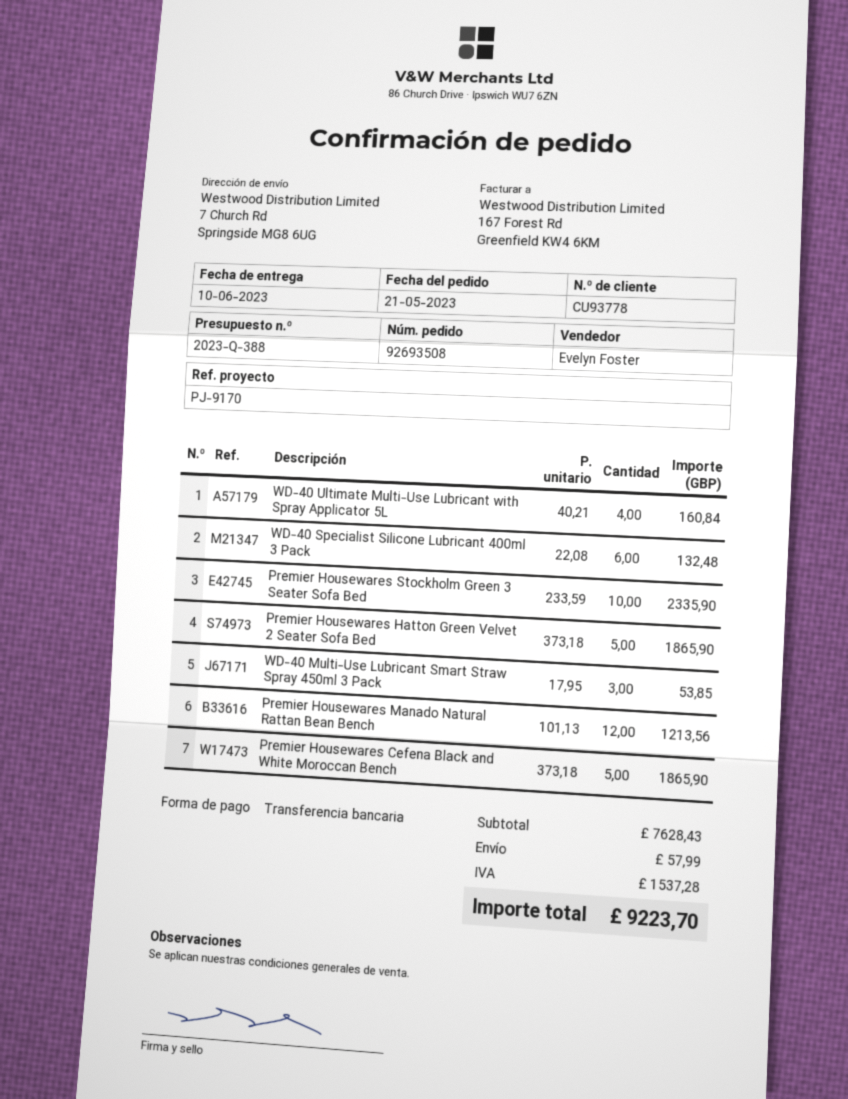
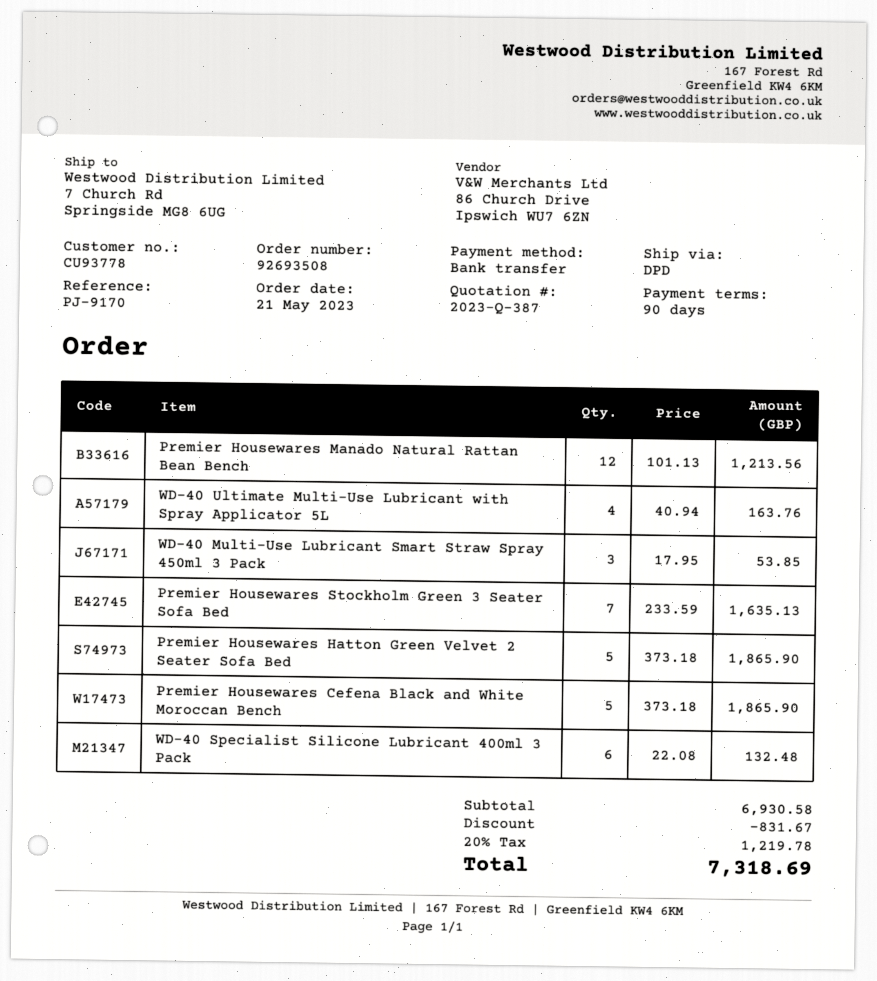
quote number: 2023-Q-388 -> 2023-Q-387
WD-40 Ultimate Multi-Use Lubricant with Spray Applicator 5L: 4 x 40.21 = 160.84 -> 4 x 40.94 = 163.76
Premier Housewares Stockholm Green 3 Seater Sofa Bed: 10 x 233.59 = 2335.90 -> 7 x 233.59 = 1635.13
subtotal: 7628.43 -> 6930.58
discount: none -> 831.67
shipping: 57.99 -> none
tax: 1537.28 -> 1219.78
total: 9223.70 -> 7318.69

